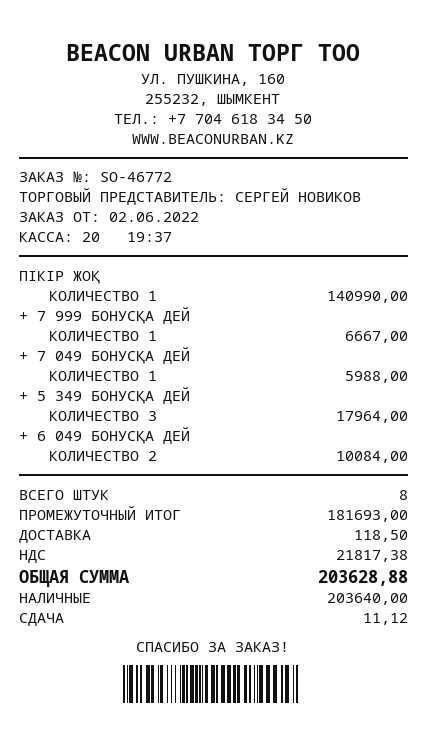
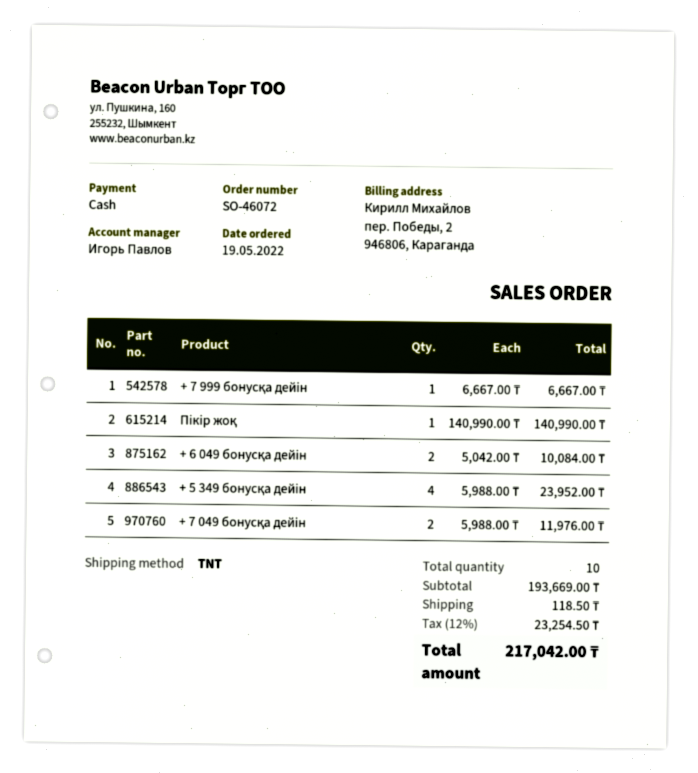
order number: SO-46772 -> SO-46072
order date: 2022-06-02 -> 2022-05-19
sales rep: СЕРГЕЙ НОВИКОВ -> Игорь Павлов
+ 7 049 БОНУСҚА ДЕЙ: 1 for 5988.00 -> 2 for 11976.00
+ 5 349 БОНУСҚА ДЕЙ: 3 for 17964.00 -> 4 for 23952.00
total quantity: 8 -> 10
subtotal: 181693.00 -> 193669.00
tax: 21817.38 -> 23254.50
total: 203628.88 -> 217042.00

